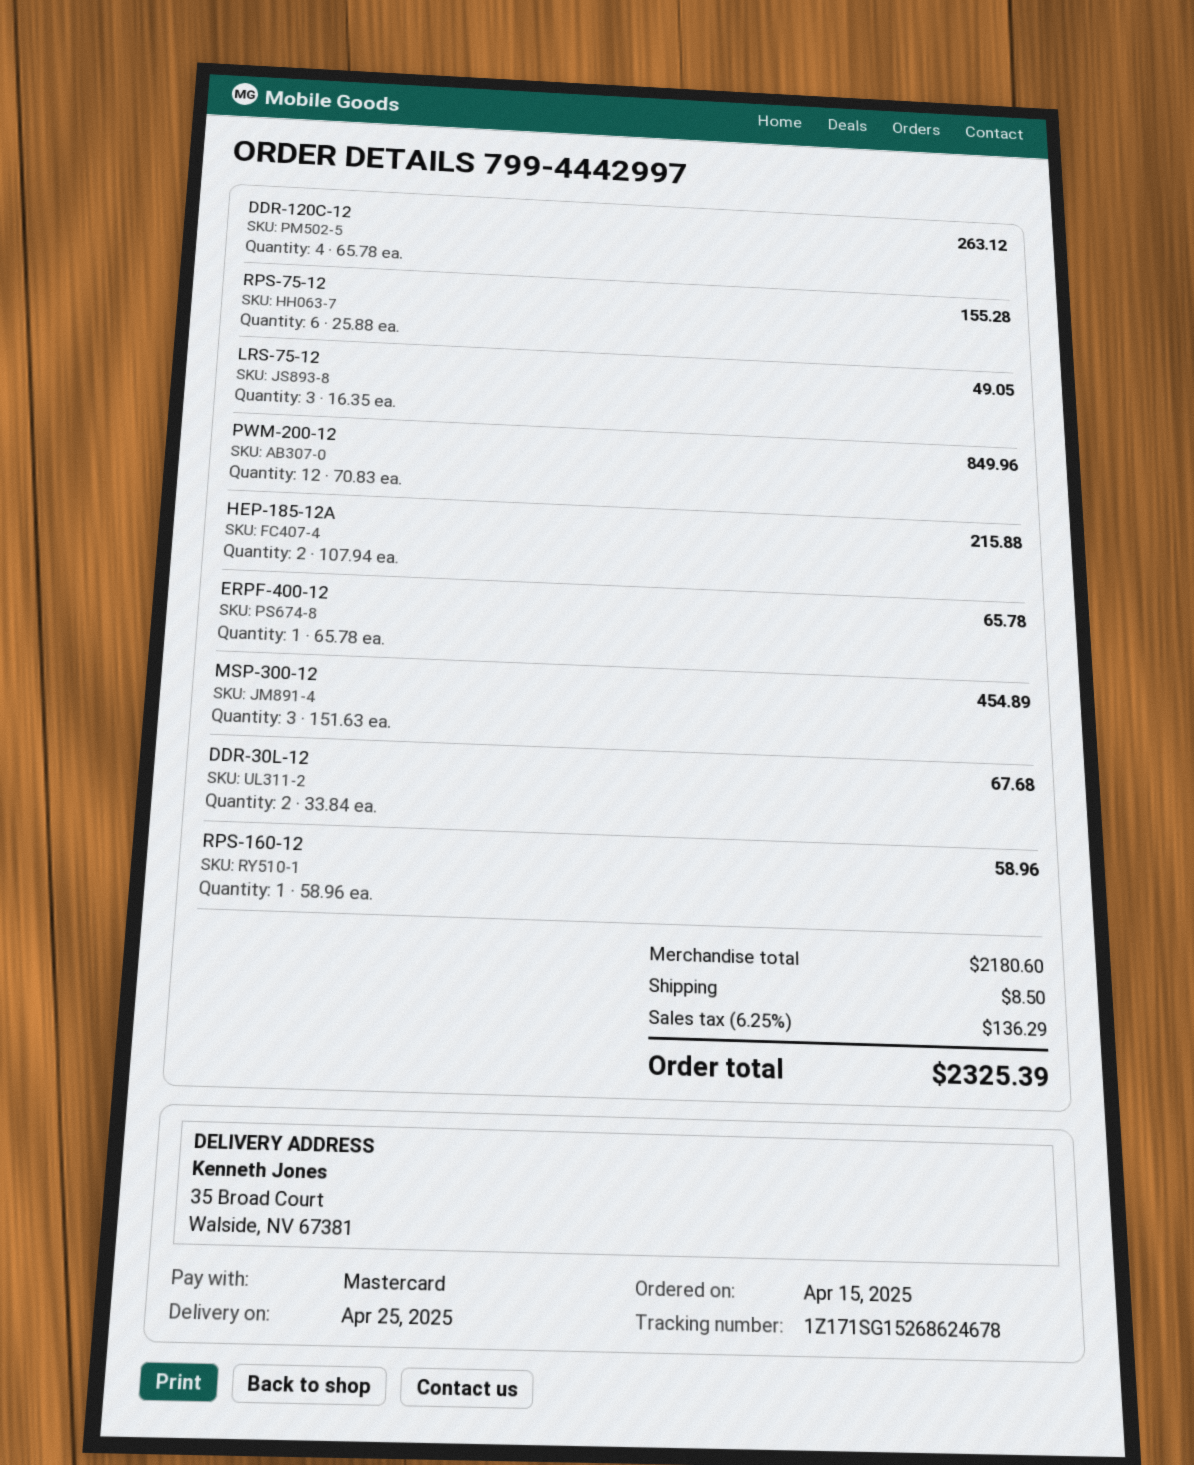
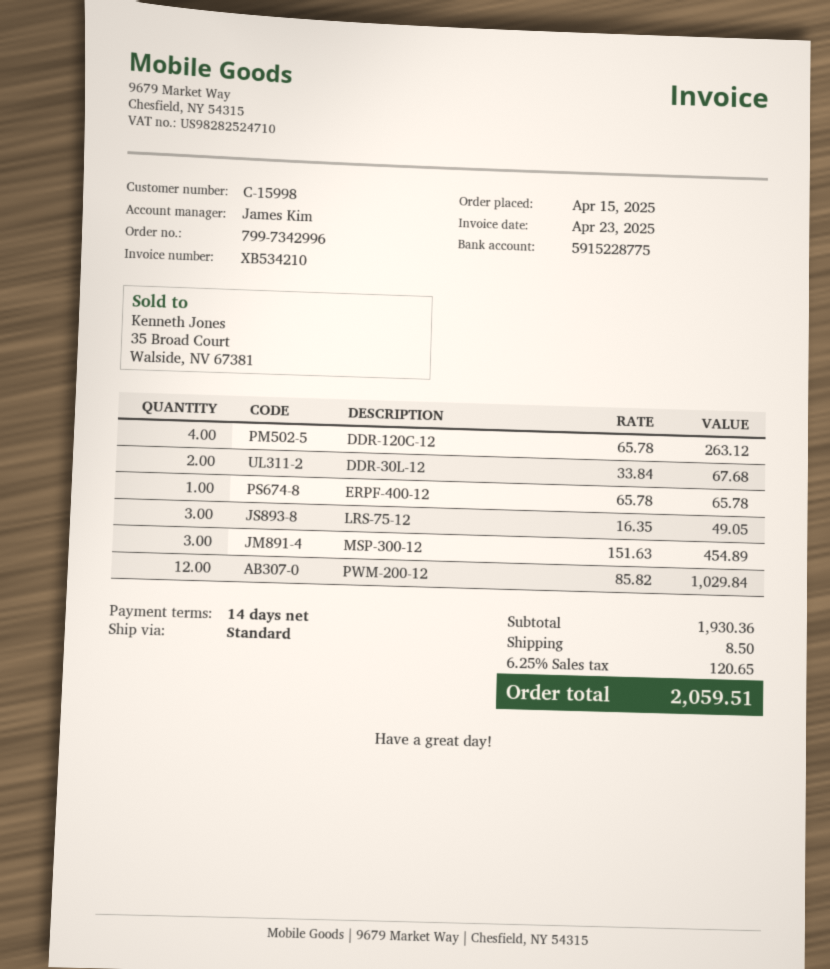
order number: 799-4442997 -> 799-7342996
RPS-75-12: 6 x 25.88 = 155.28 -> none
PWM-200-12: 12 x 70.83 = 849.96 -> 12 x 85.82 = 1029.84
HEP-185-12A: 2 x 107.94 = 215.88 -> none
RPS-160-12: 1 x 58.96 = 58.96 -> none
subtotal: 2180.60 -> 1930.36
tax: 6.25% = 136.29 -> 6.25% = 120.65
total: 2325.39 -> 2059.51

